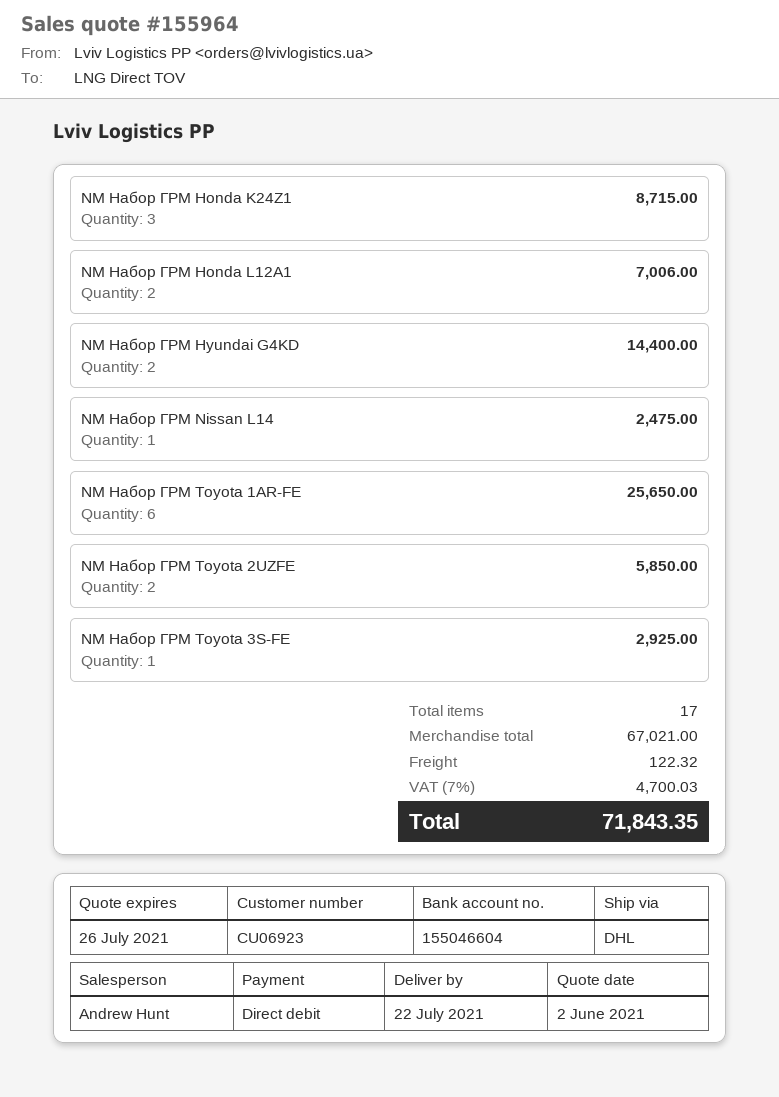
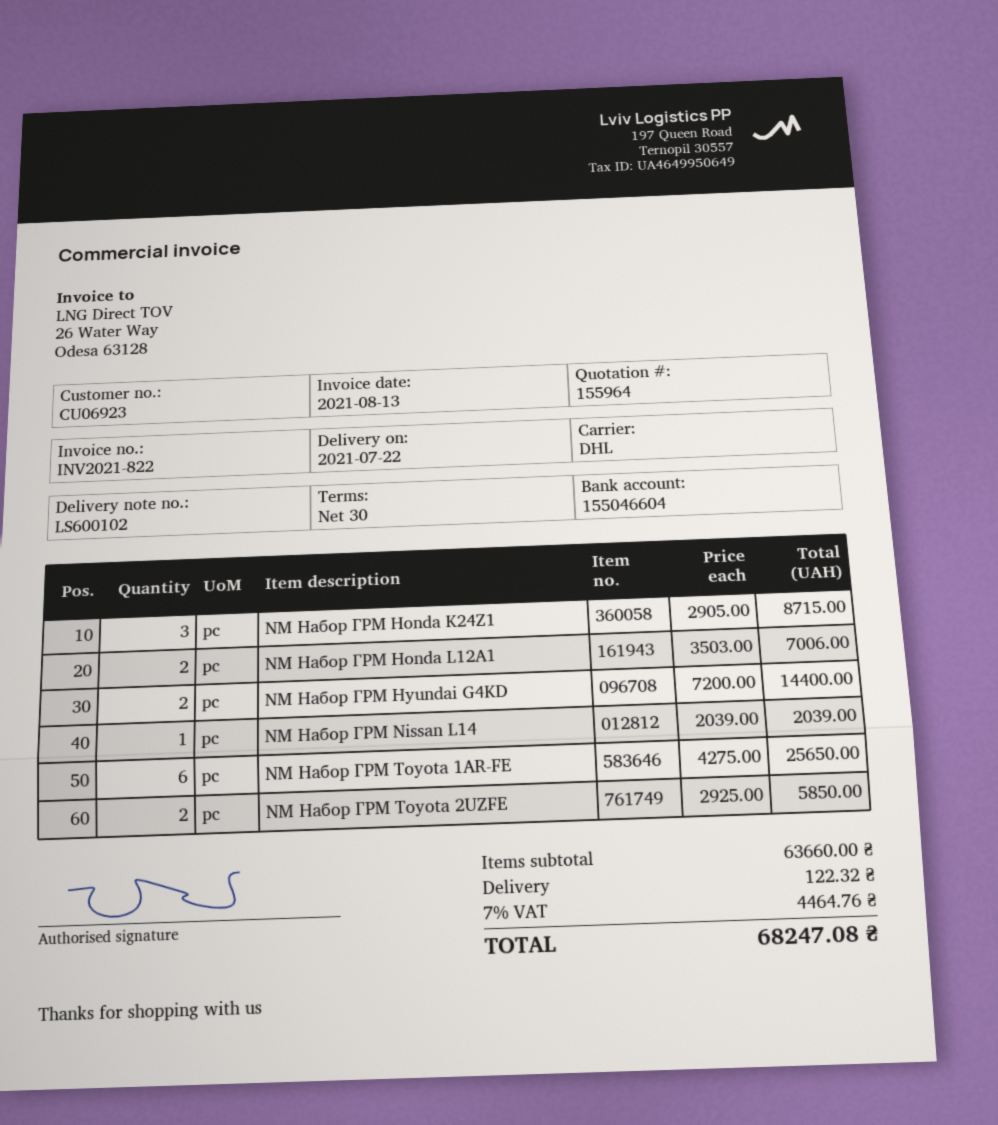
NM Набор ГРМ Nissan L14: 1 for 2475.00 -> 1 for 2039.00
NM Набор ГРМ Toyota 3S-FE: 1 for 2925.00 -> none
subtotal: 67021.00 -> 63660.00
tax: 7% = 4700.03 -> 7% = 4464.76
total: 71843.35 -> 68247.08

